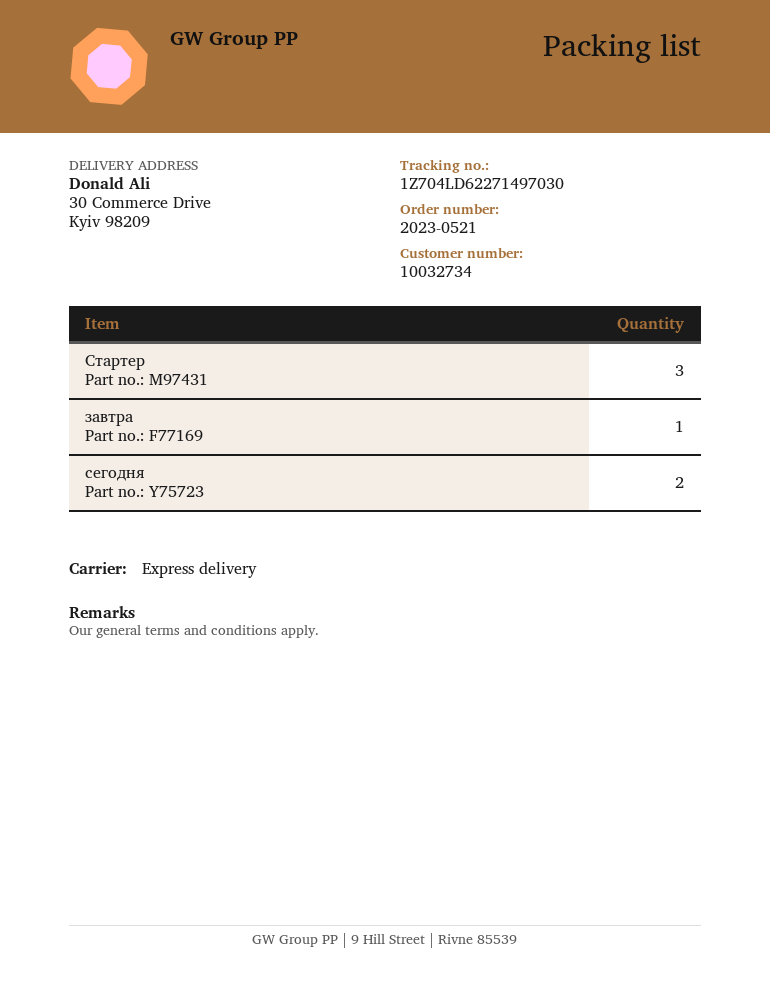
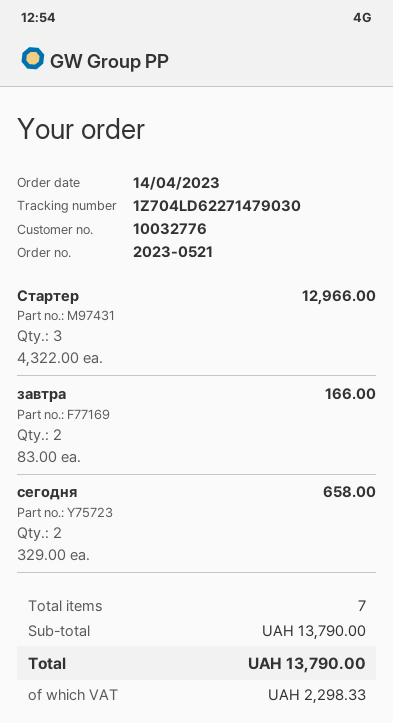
customer number: 10032734 -> 10032776
tracking number: 1Z704LD62271497030 -> 1Z704LD62271479030
завтра: 1 -> 2

